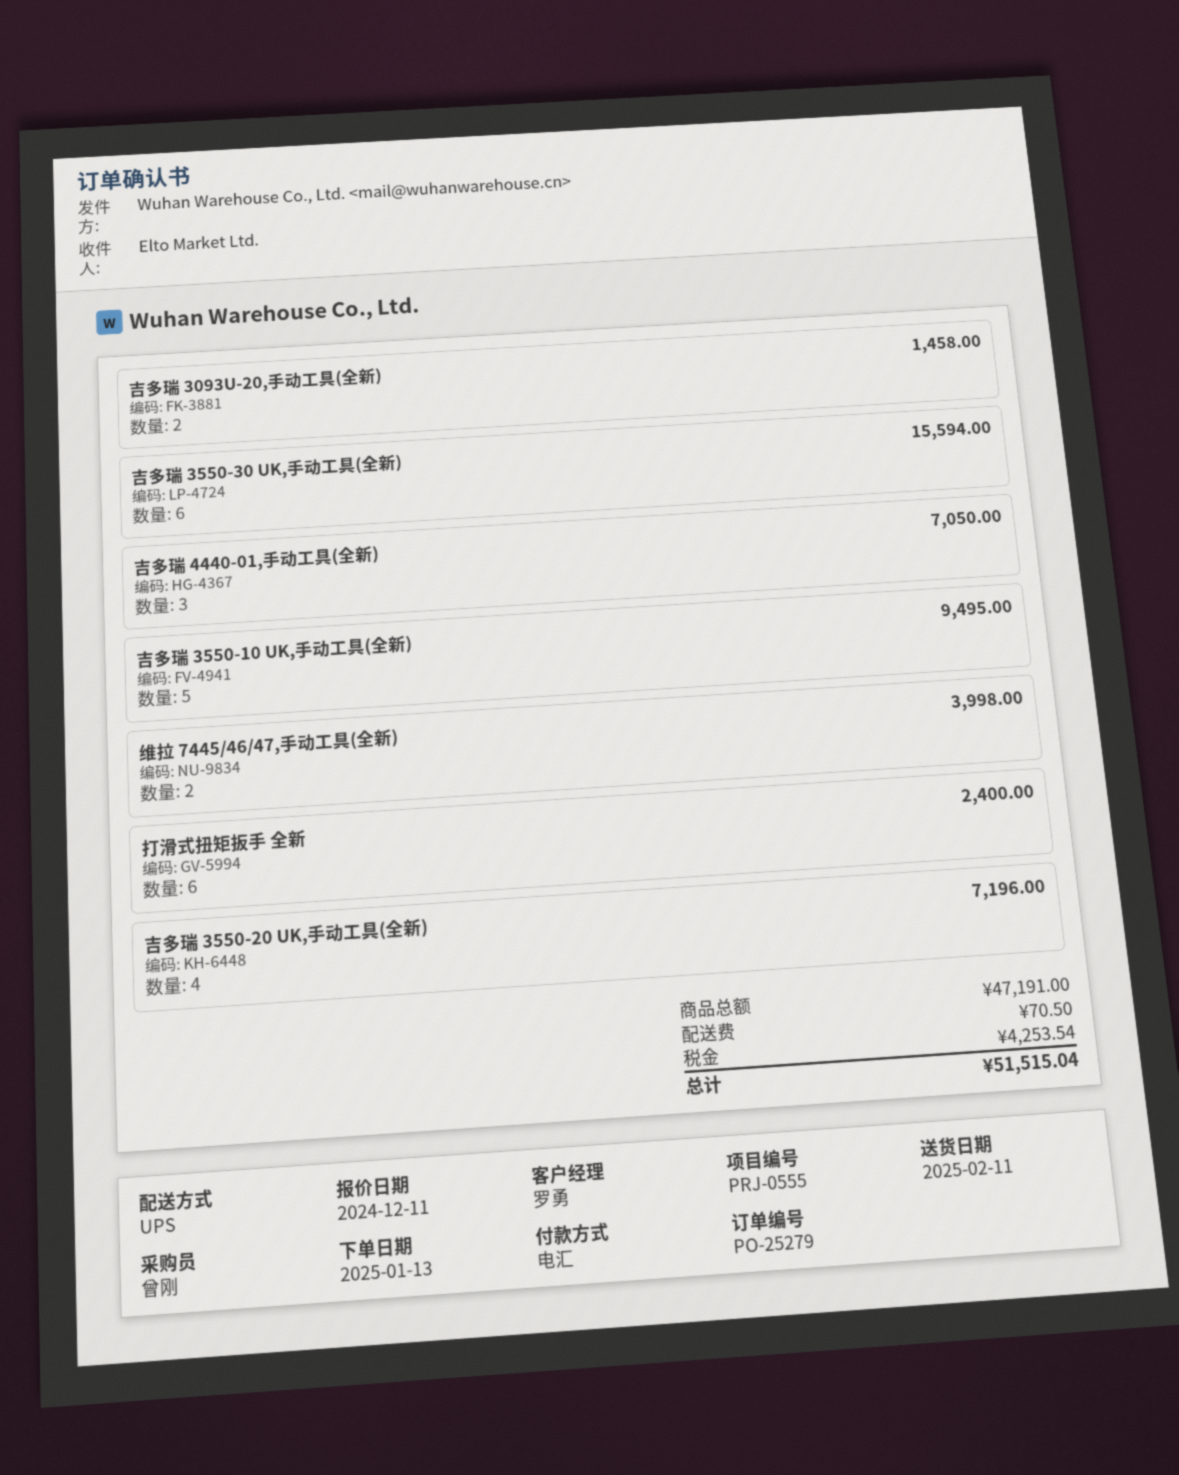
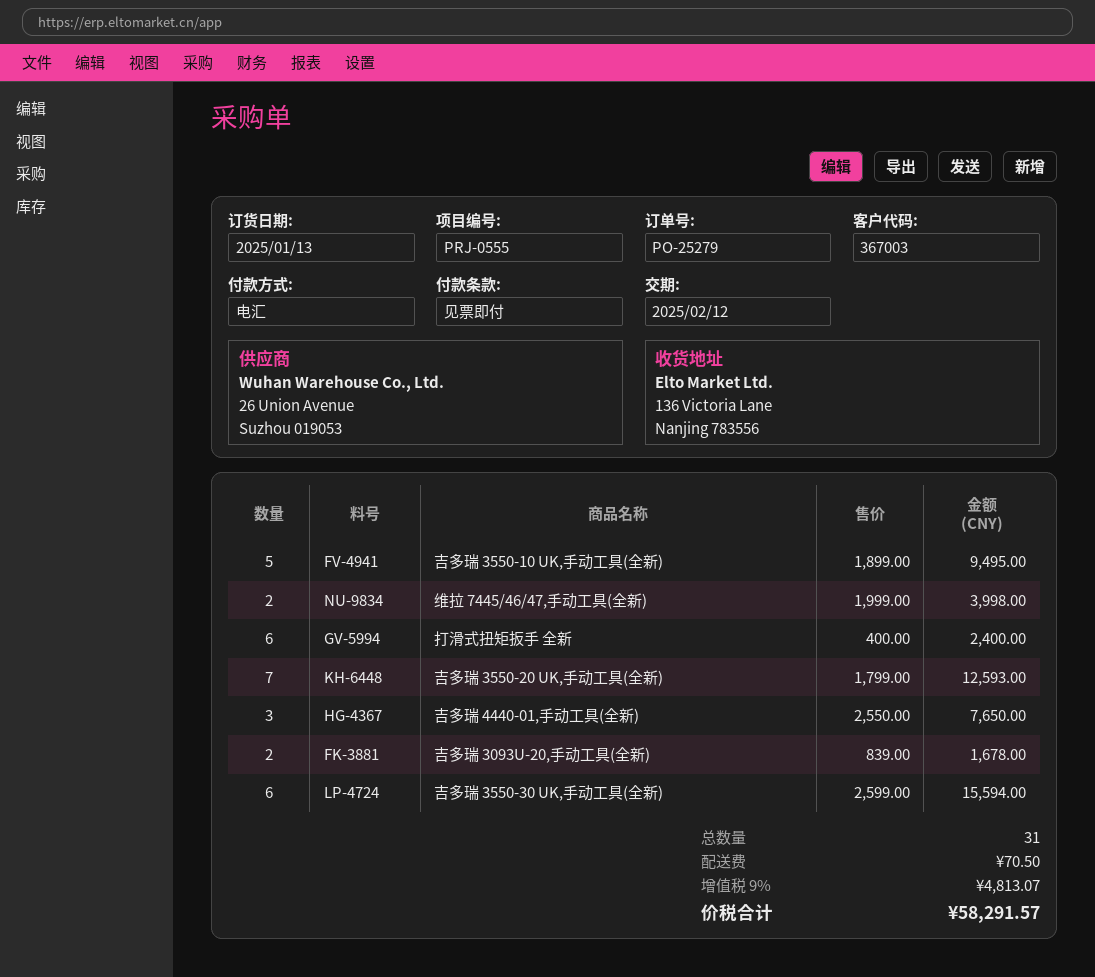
delivery date: 2025-02-11 -> 2025-02-12
吉多瑞 3093U-20,手动工具(全新): 2 for 1458.00 -> 2 for 1678.00
吉多瑞 4440-01,手动工具(全新): 3 for 7050.00 -> 3 for 7650.00
吉多瑞 3550-20 UK,手动工具(全新): 4 for 7196.00 -> 7 for 12593.00
tax: 4253.54 -> 4813.07
total: 51515.04 -> 58291.57

